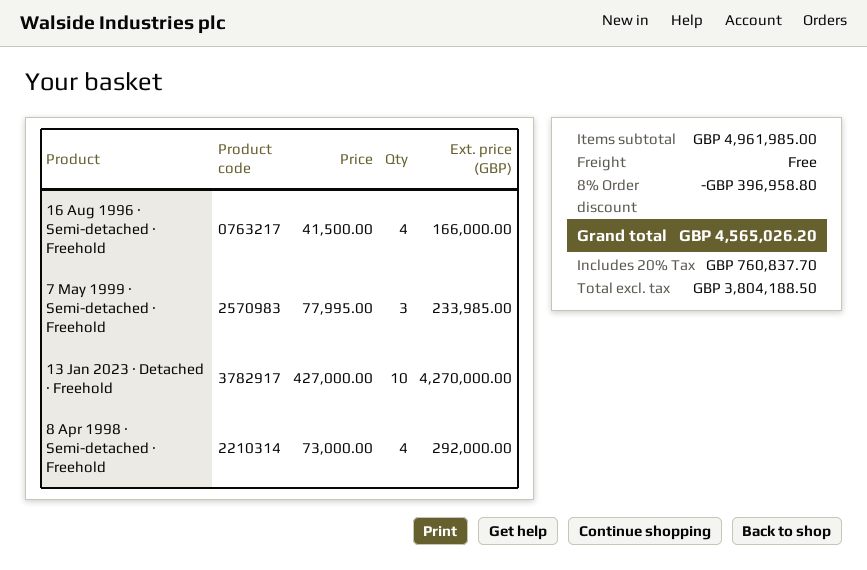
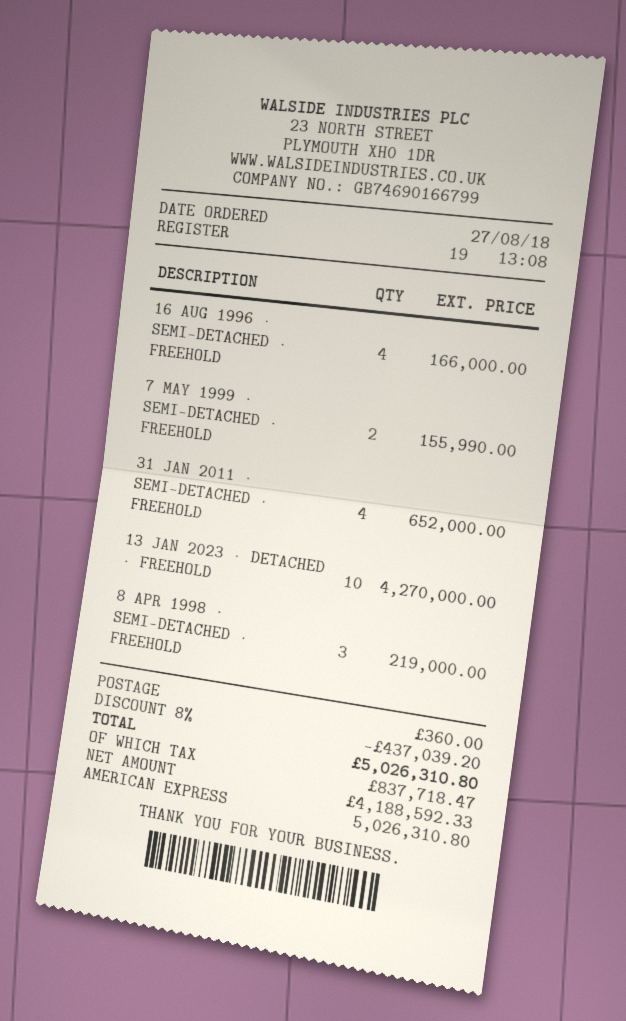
7 May 1999 · Semi-detached · Freehold: 3 for 233985.00 -> 2 for 155990.00
8 Apr 1998 · Semi-detached · Freehold: 4 for 292000.00 -> 3 for 219000.00
31 JAN 2011 · SEMI-DETACHED · FREEHOLD: none -> 4 for 652000.00
discount: 8% = 396958.80 -> 8% = 437039.20
shipping: 0.00 -> 360.00
net: 3804188.50 -> 4188592.33
tax: 760837.70 -> 837718.47
total: 4565026.20 -> 5026310.80

